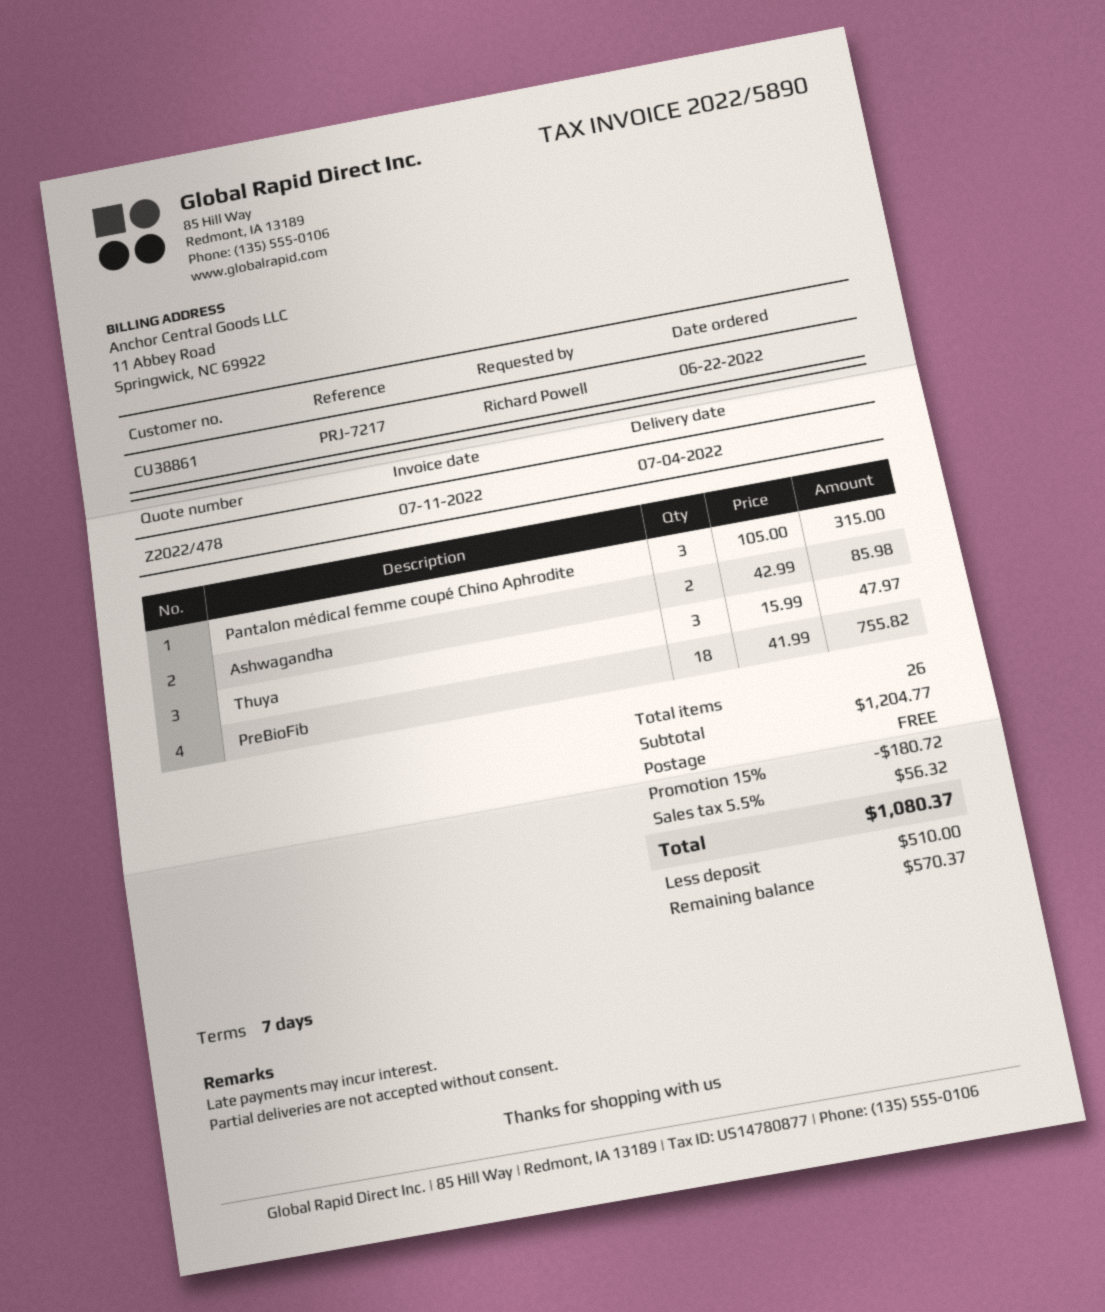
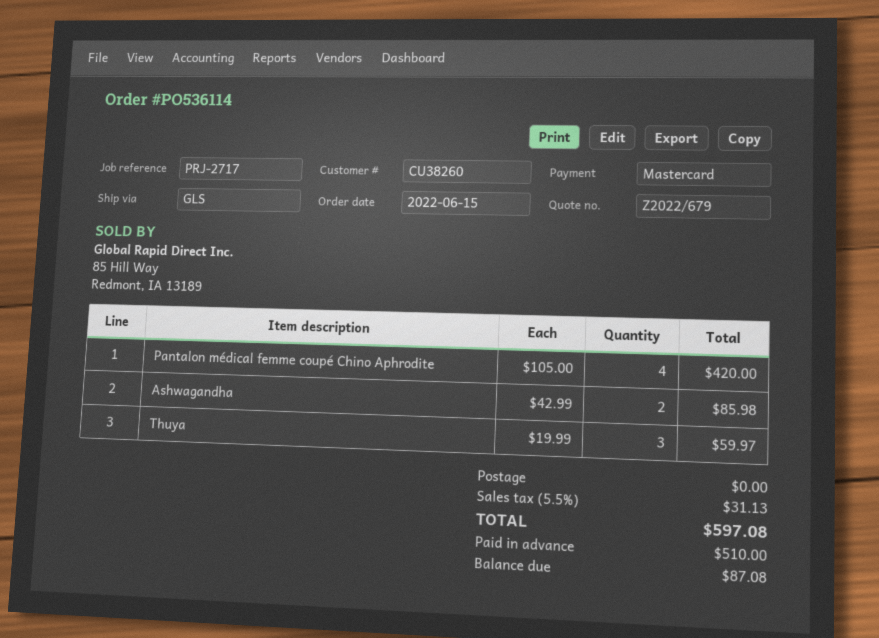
quote number: Z2022/478 -> Z2022/679
order date: 2022-06-22 -> 2022-06-15
customer number: CU38861 -> CU38260
reference: PRJ-7217 -> PRJ-2717
Pantalon médical femme coupé Chino Aphrodite: 3 x 105.00 = 315.00 -> 4 x 105.00 = 420.00
Thuya: 3 x 15.99 = 47.97 -> 3 x 19.99 = 59.97
PreBioFib: 18 x 41.99 = 755.82 -> none
discount: 15% = 180.72 -> none
tax: 5.5% = 56.32 -> 5.5% = 31.13
total: 1080.37 -> 597.08
balance: 570.37 -> 87.08

